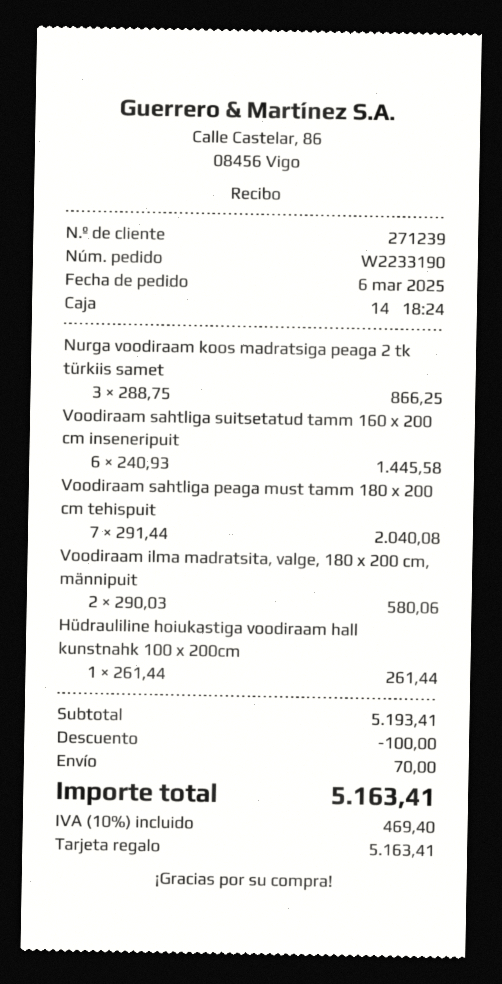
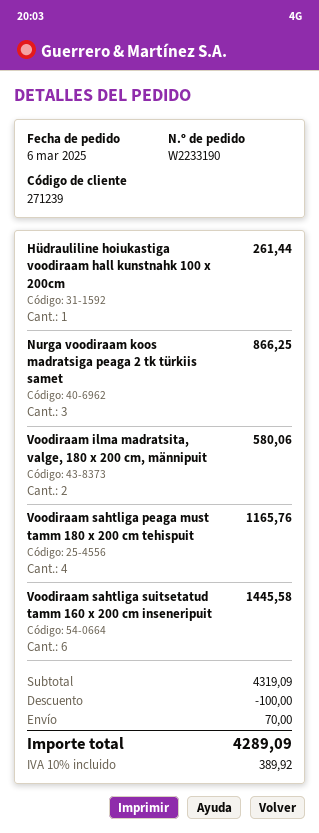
Voodiraam sahtliga peaga must tamm 180 x 200 cm tehispuit: 7 for 2040.08 -> 4 for 1165.76
subtotal: 5193.41 -> 4319.09
tax: 10% = 469.40 -> 10% = 389.92
total: 5163.41 -> 4289.09

